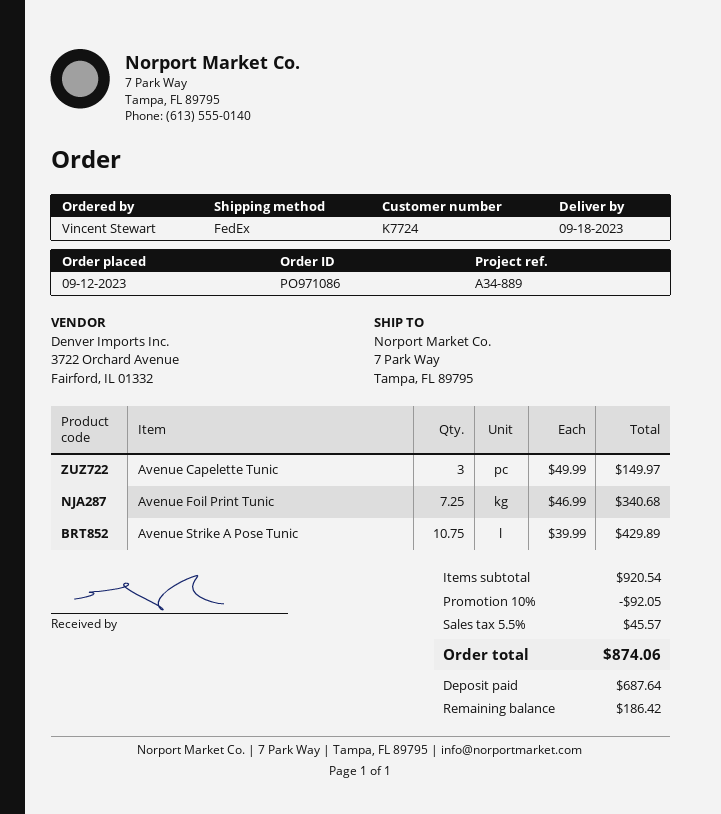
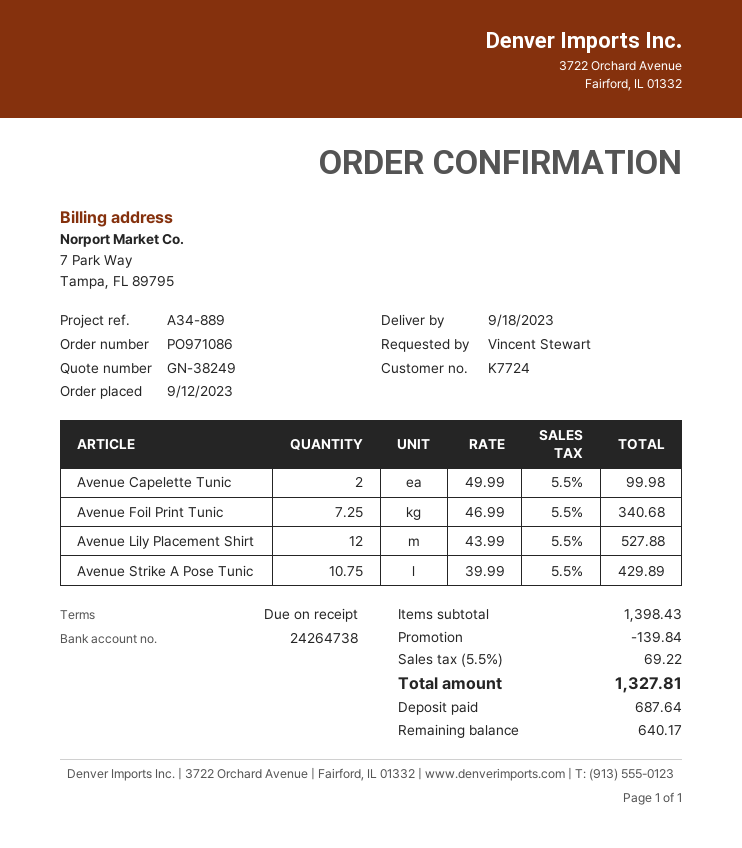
Avenue Capelette Tunic: 3 x 49.99 = 149.97 -> 2 x 49.99 = 99.98
Avenue Lily Placement Shirt: none -> 12 x 43.99 = 527.88
subtotal: 920.54 -> 1398.43
discount: 92.05 -> 139.84
tax: 5.5% = 45.57 -> 5.5% = 69.22
total: 874.06 -> 1327.81
balance: 186.42 -> 640.17

